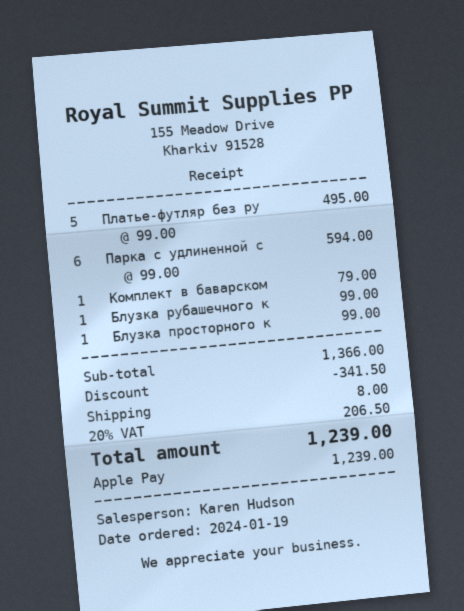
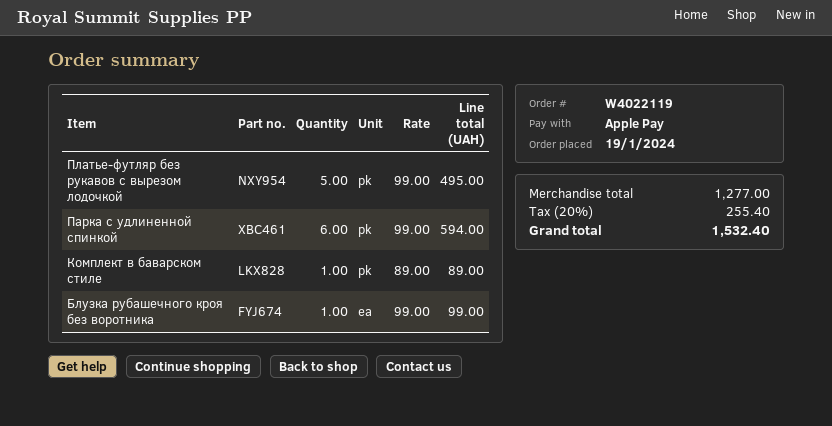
Комплект в баварском: 1 x 79.00 = 79.00 -> 1 x 89.00 = 89.00
Блузка просторного к: 1 x 99.00 = 99.00 -> none
subtotal: 1366.00 -> 1277.00
discount: 341.50 -> none
shipping: 8.00 -> none
tax: 20% = 206.50 -> 20% = 255.40
total: 1239.00 -> 1532.40

